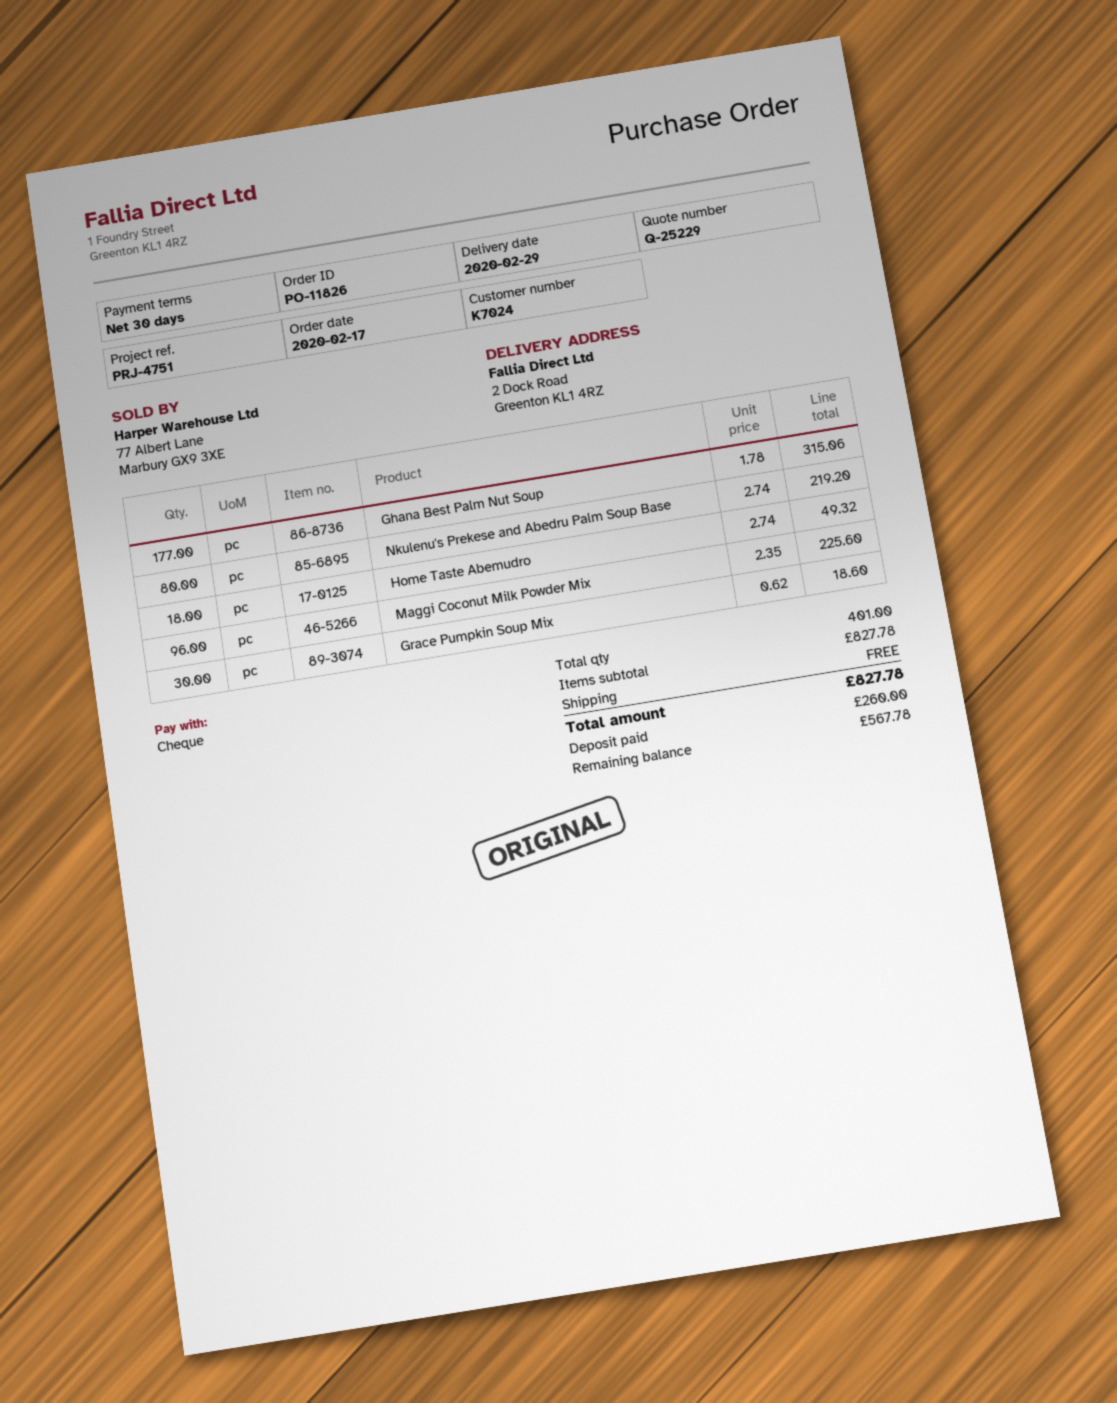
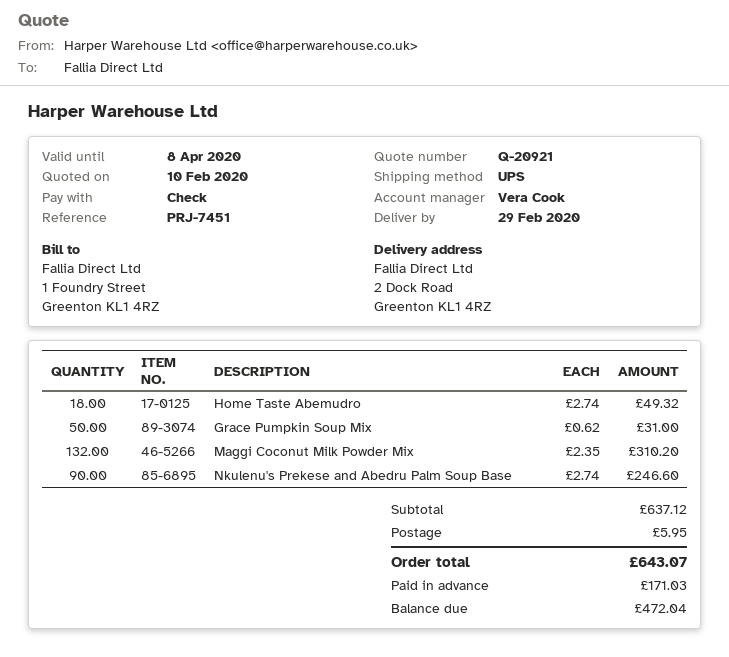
quote number: Q-25229 -> Q-20921
reference: PRJ-4751 -> PRJ-7451
Ghana Best Palm Nut Soup: 177 x 1.78 = 315.06 -> none
Nkulenu's Prekese and Abedru Palm Soup Base: 80 x 2.74 = 219.20 -> 90 x 2.74 = 246.60
Maggi Coconut Milk Powder Mix: 96 x 2.35 = 225.60 -> 132 x 2.35 = 310.20
Grace Pumpkin Soup Mix: 30 x 0.62 = 18.60 -> 50 x 0.62 = 31.00
subtotal: 827.78 -> 637.12
shipping: 0.00 -> 5.95
total: 827.78 -> 643.07
deposit: 260.00 -> 171.03
balance: 567.78 -> 472.04

